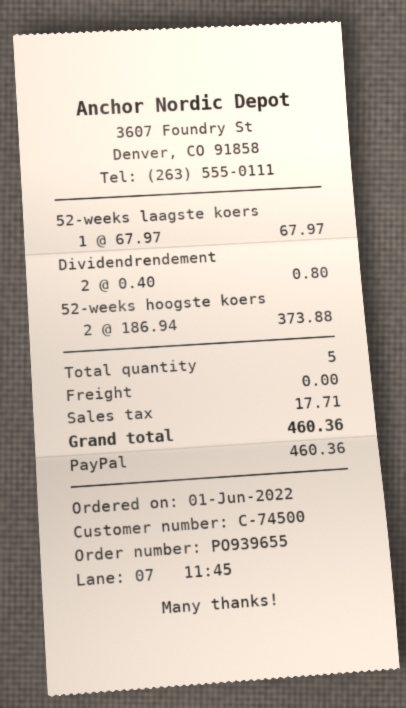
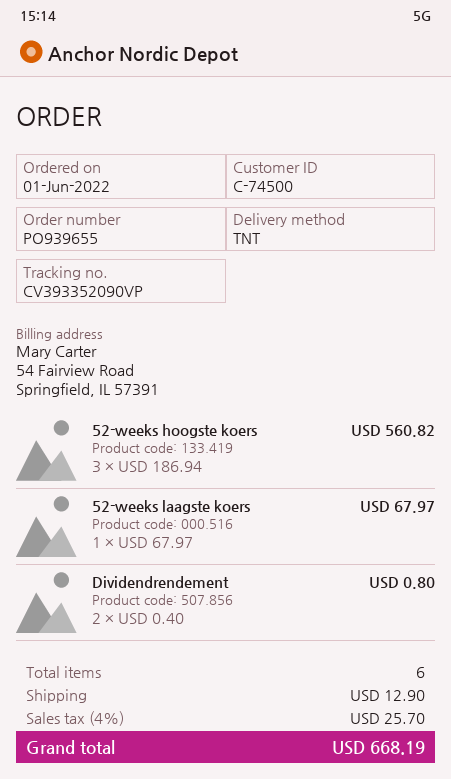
52-weeks hoogste koers: 2 x 186.94 = 373.88 -> 3 x 186.94 = 560.82
total quantity: 5 -> 6
shipping: 0.00 -> 12.90
tax: 17.71 -> 25.70
total: 460.36 -> 668.19

